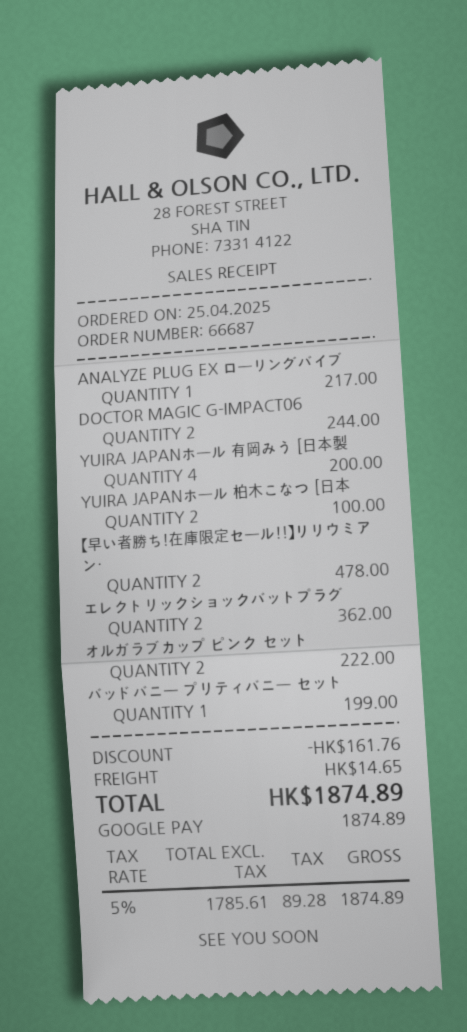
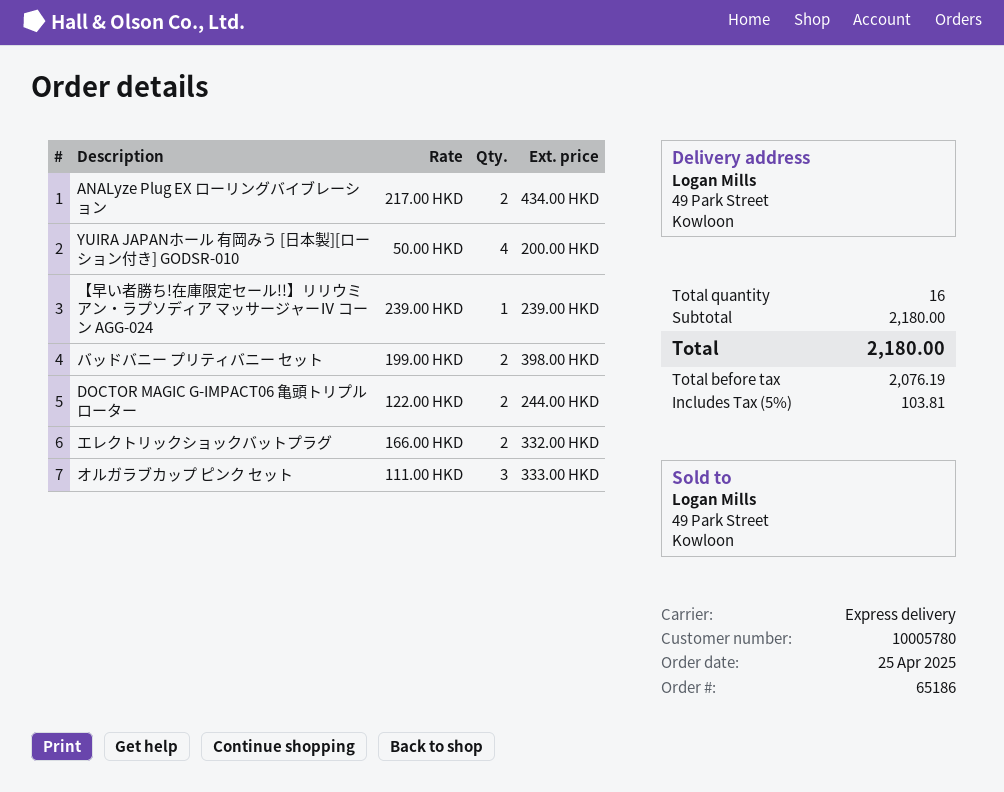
order number: 66687 -> 65186
ANALYZE PLUG EX ローリングバイブ: 1 for 217.00 -> 2 for 434.00
YUIRA JAPANホール 柏木こなつ [日本: 2 for 100.00 -> none
【早い者勝ち!在庫限定セール!!】リリウミアン・: 2 for 478.00 -> 1 for 239.00
エレクトリックショックバットプラグ: 2 for 362.00 -> 2 for 332.00
オルガラブカップ ピンク セット: 2 for 222.00 -> 3 for 333.00
バッドバニー プリティバニー セット: 1 for 199.00 -> 2 for 398.00
discount: 161.76 -> none
shipping: 14.65 -> none
net: 1785.61 -> 2076.19
tax: 5% = 89.28 -> 5% = 103.81
total: 1874.89 -> 2180.00

